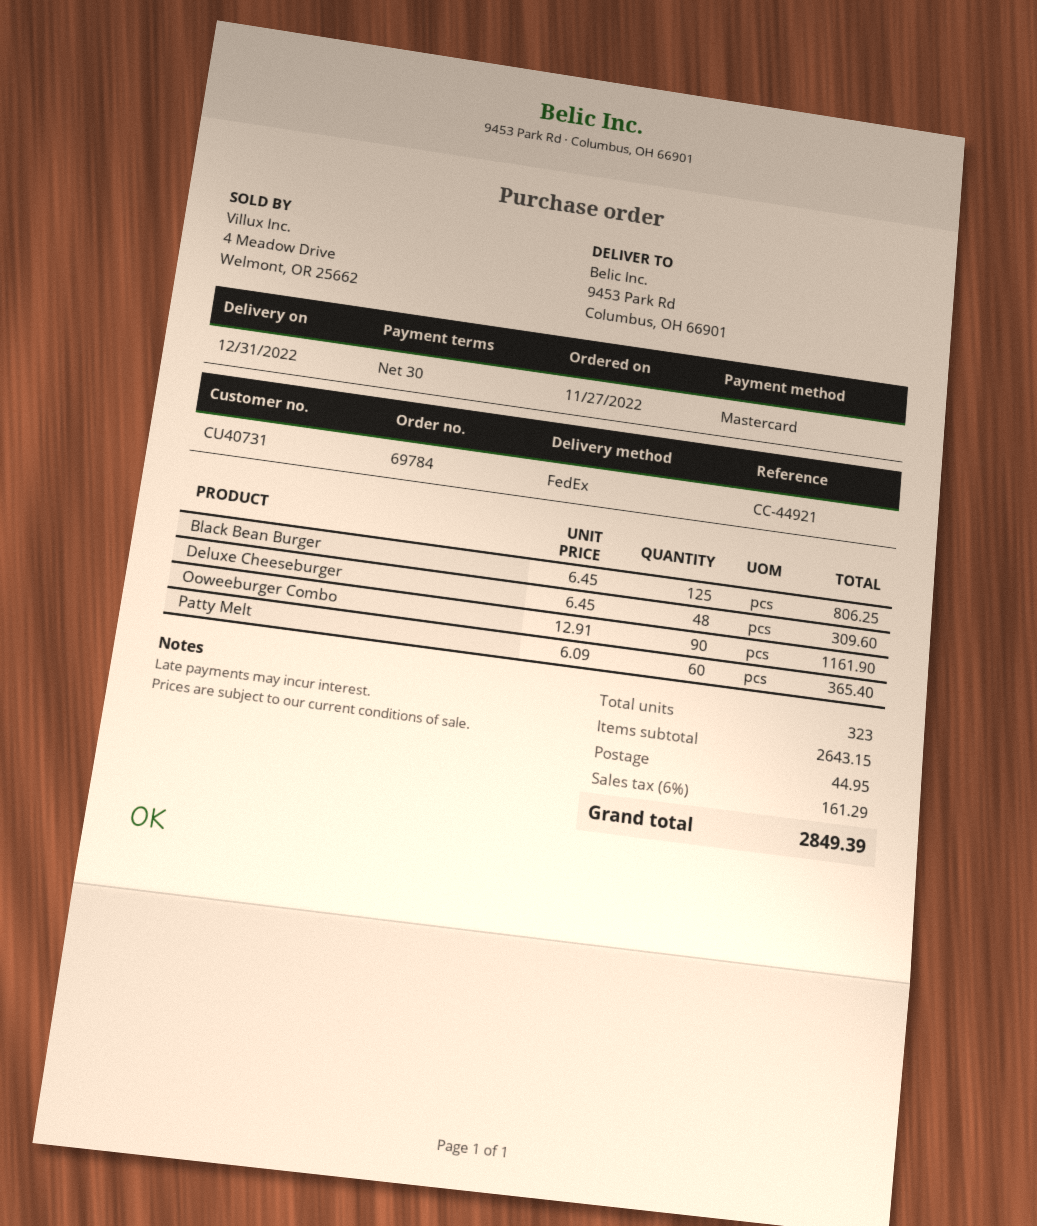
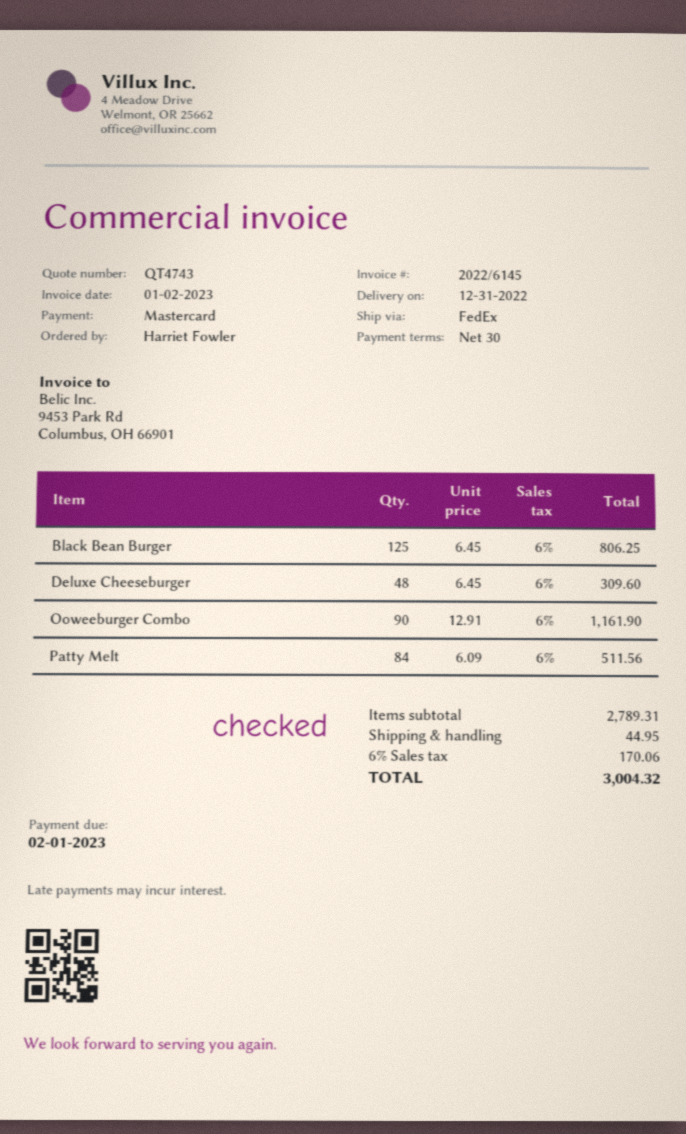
Patty Melt: 60 x 6.09 = 365.40 -> 84 x 6.09 = 511.56
subtotal: 2643.15 -> 2789.31
tax: 6% = 161.29 -> 6% = 170.06
total: 2849.39 -> 3004.32

